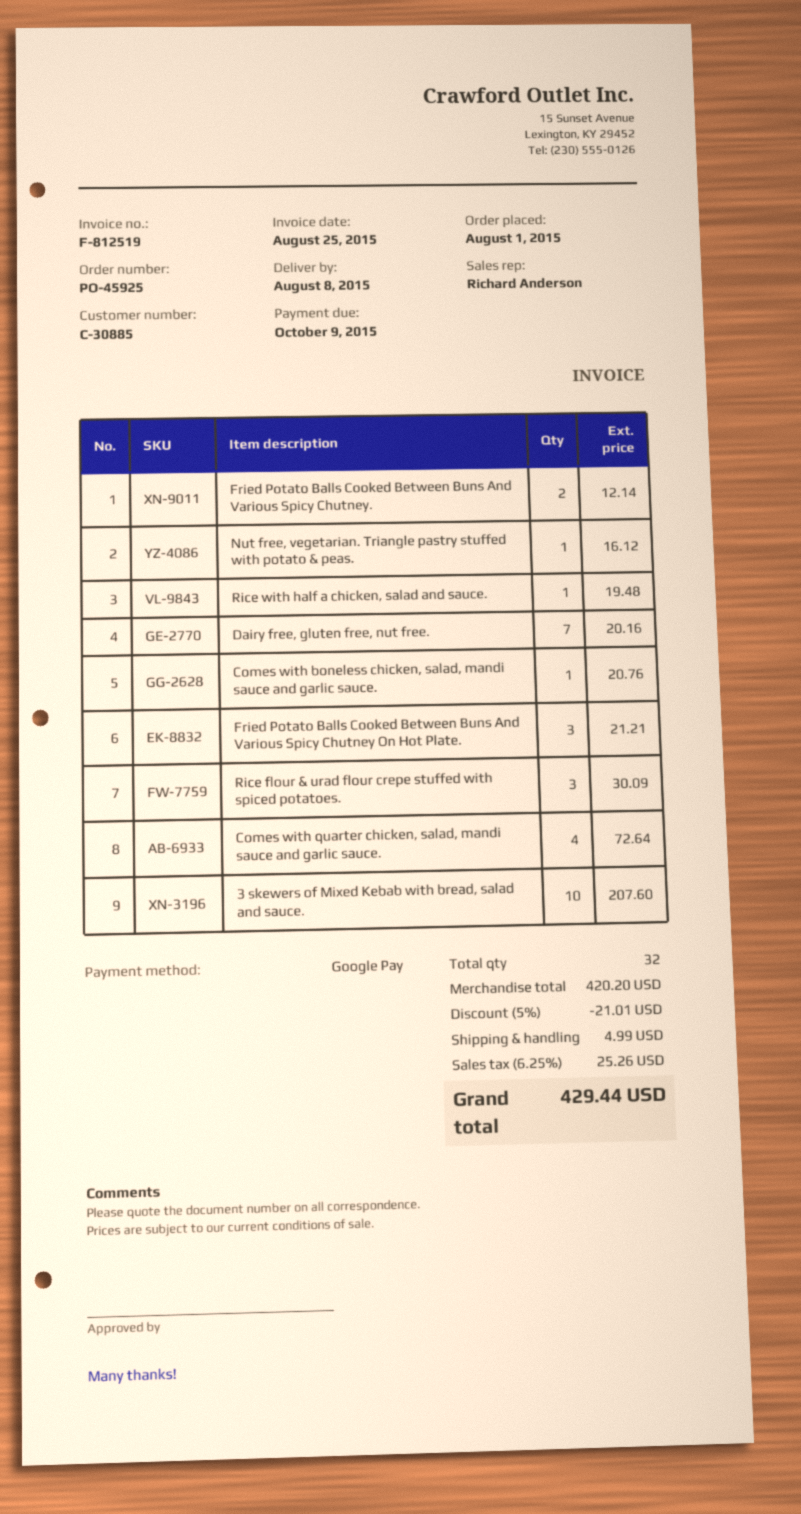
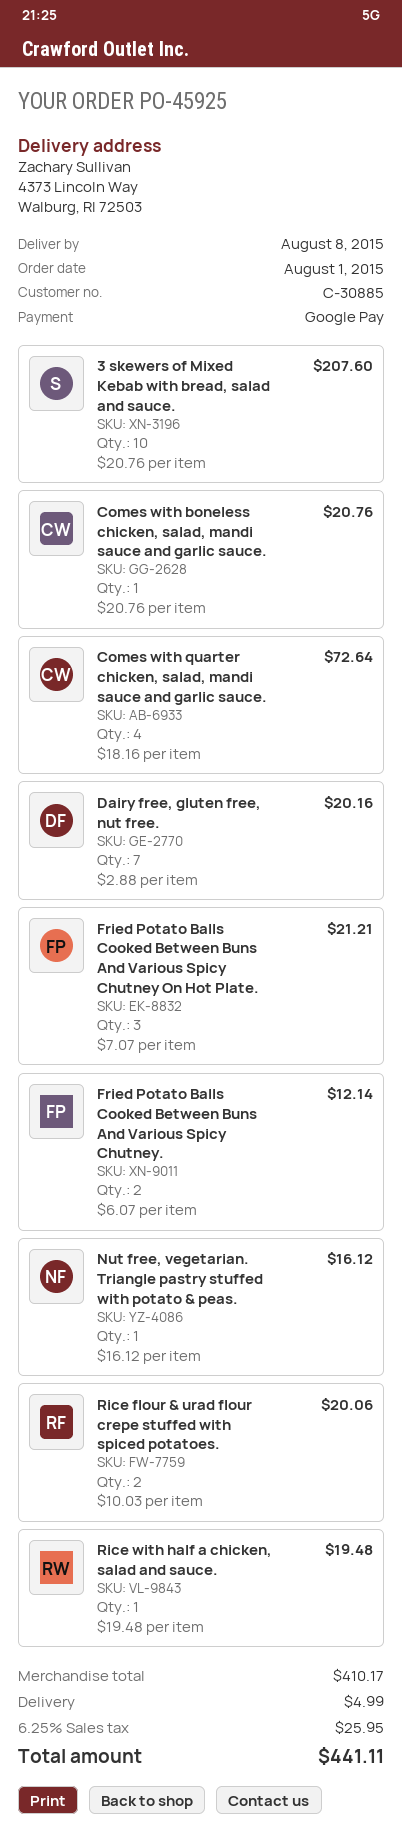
Rice flour & urad flour crepe stuffed with spiced potatoes.: 3 for 30.09 -> 2 for 20.06
subtotal: 420.20 -> 410.17
discount: 5% = 21.01 -> none
tax: 6.25% = 25.26 -> 6.25% = 25.95
total: 429.44 -> 441.11

